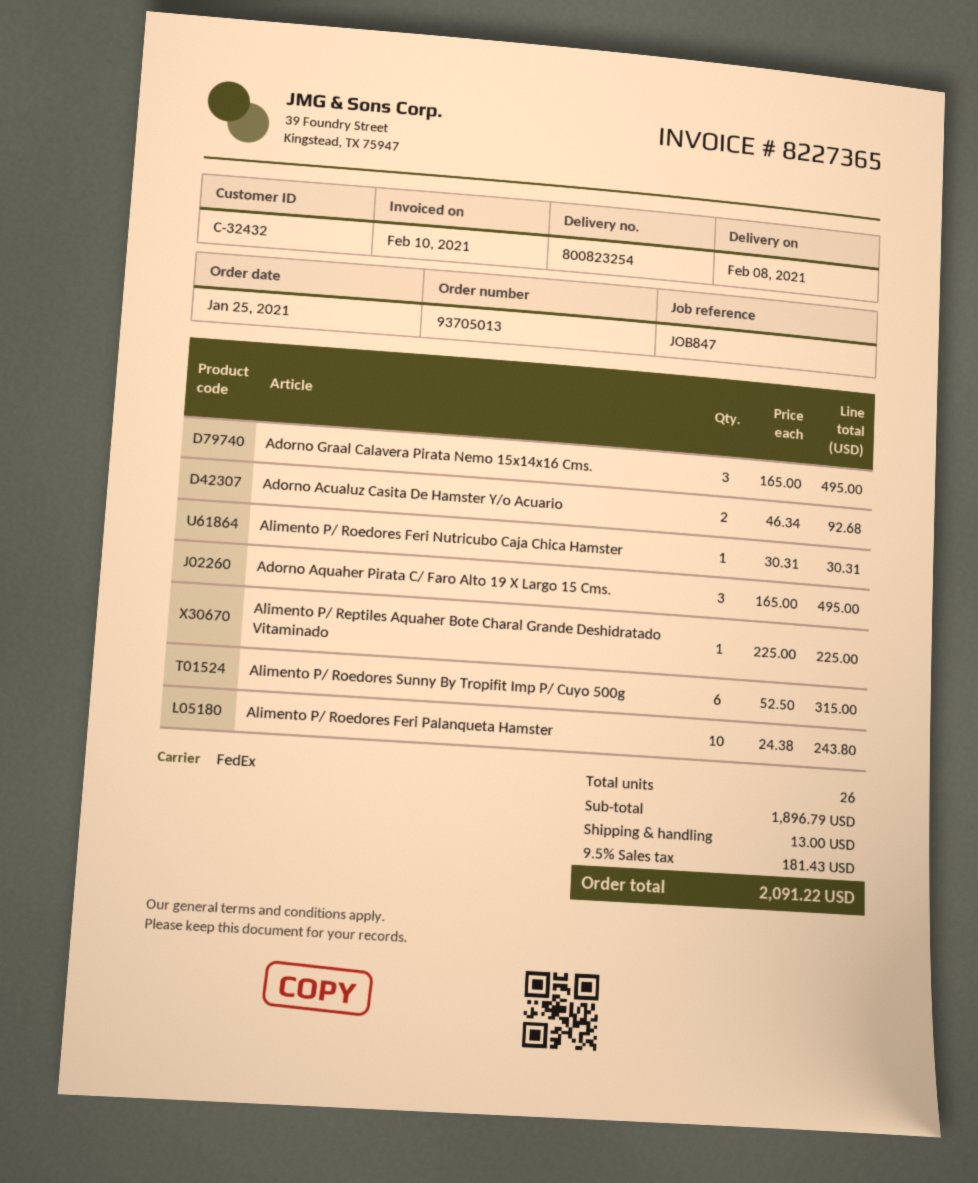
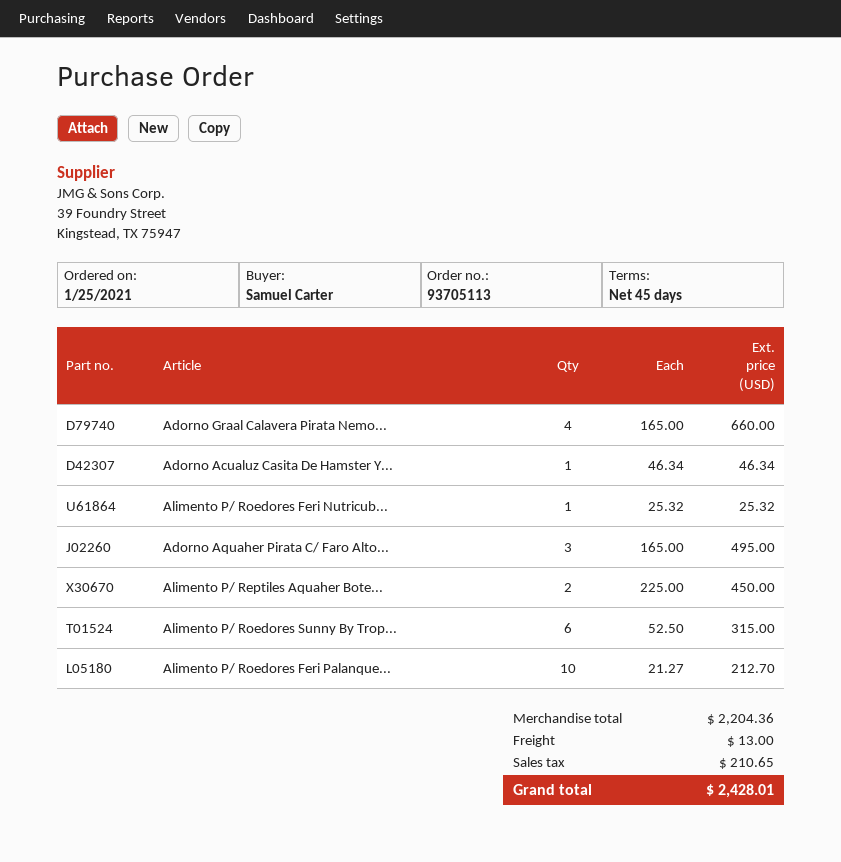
order number: 93705013 -> 93705113
Adorno Graal Calavera Pirata Nemo 15x14x16 Cms.: 3 x 165.00 = 495.00 -> 4 x 165.00 = 660.00
Adorno Acualuz Casita De Hamster Y/o Acuario: 2 x 46.34 = 92.68 -> 1 x 46.34 = 46.34
Alimento P/ Roedores Feri Nutricubo Caja Chica Hamster: 1 x 30.31 = 30.31 -> 1 x 25.32 = 25.32
Alimento P/ Reptiles Aquaher Bote Charal Grande Deshidratado Vitaminado: 1 x 225.00 = 225.00 -> 2 x 225.00 = 450.00
Alimento P/ Roedores Feri Palanqueta Hamster: 10 x 24.38 = 243.80 -> 10 x 21.27 = 212.70
subtotal: 1896.79 -> 2204.36
tax: 181.43 -> 210.65
total: 2091.22 -> 2428.01

